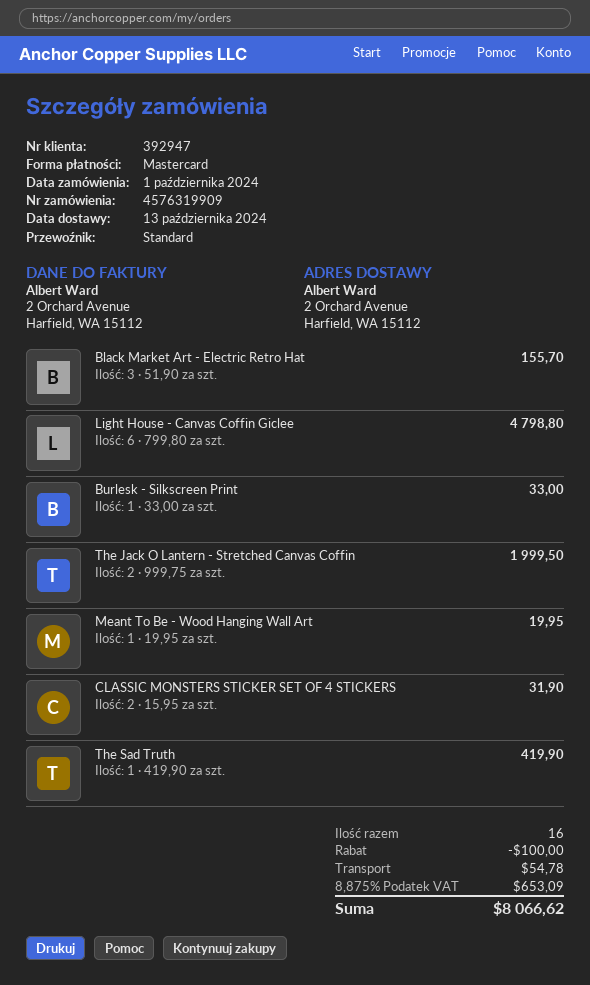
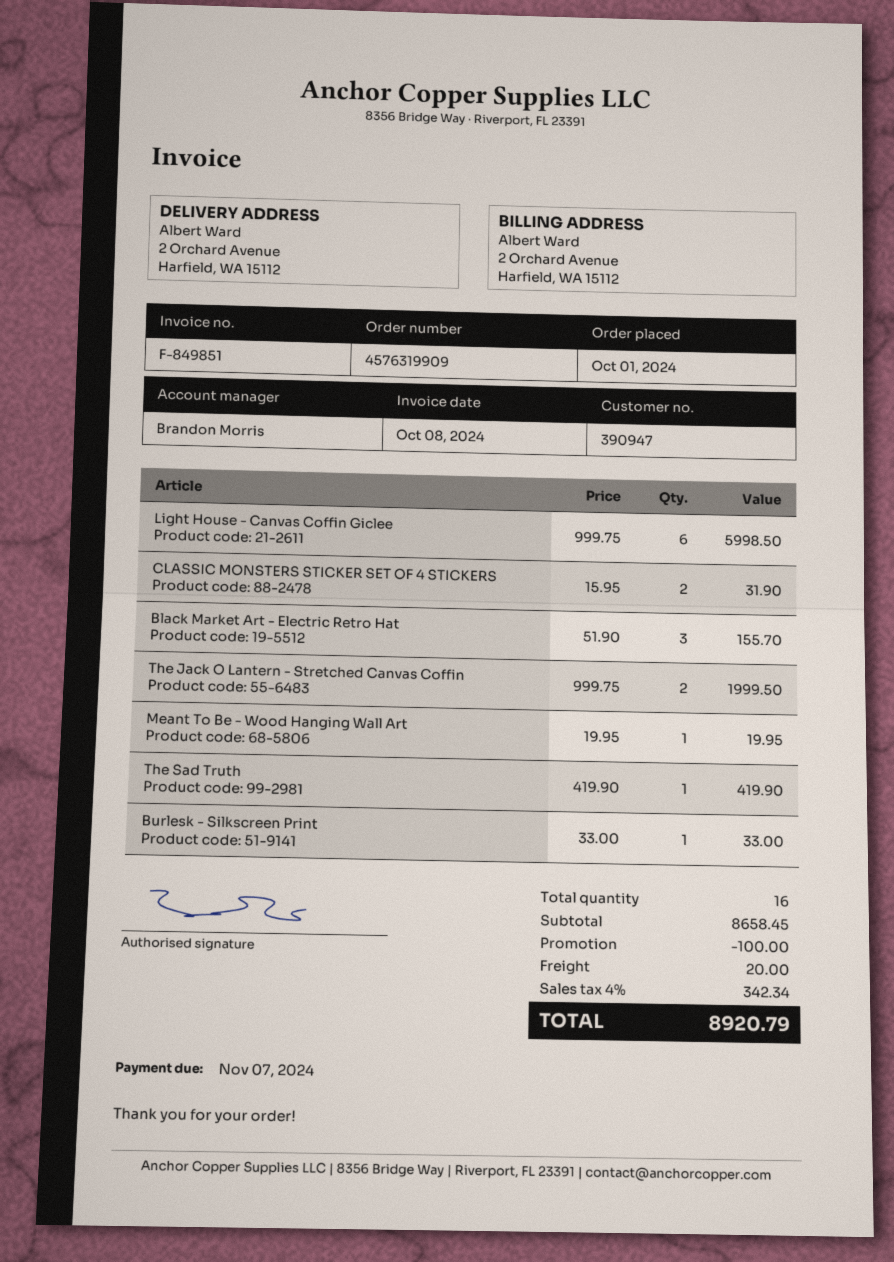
customer number: 392947 -> 390947
Light House - Canvas Coffin Giclee: 6 x 799.80 = 4798.80 -> 6 x 999.75 = 5998.50
shipping: 54.78 -> 20.00
tax: 8.875% = 653.09 -> 4% = 342.34
total: 8066.62 -> 8920.79

